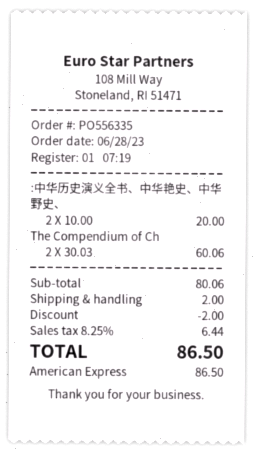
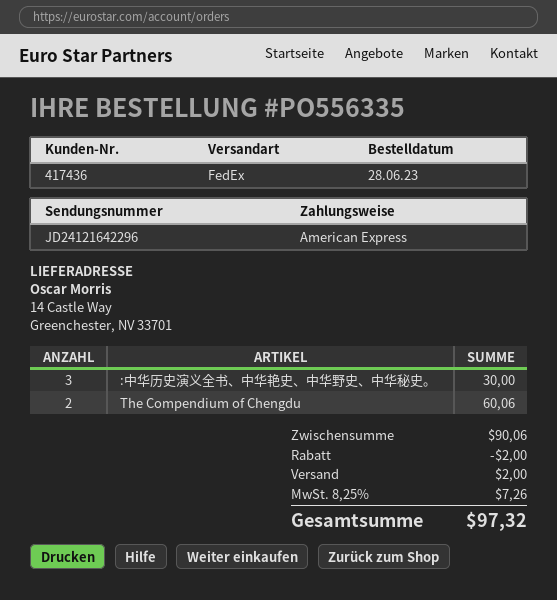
:中华历史演义全书、中华艳史、中华野史、: 2 for 20.00 -> 3 for 30.00
subtotal: 80.06 -> 90.06
tax: 8.25% = 6.44 -> 8.25% = 7.26
total: 86.50 -> 97.32

